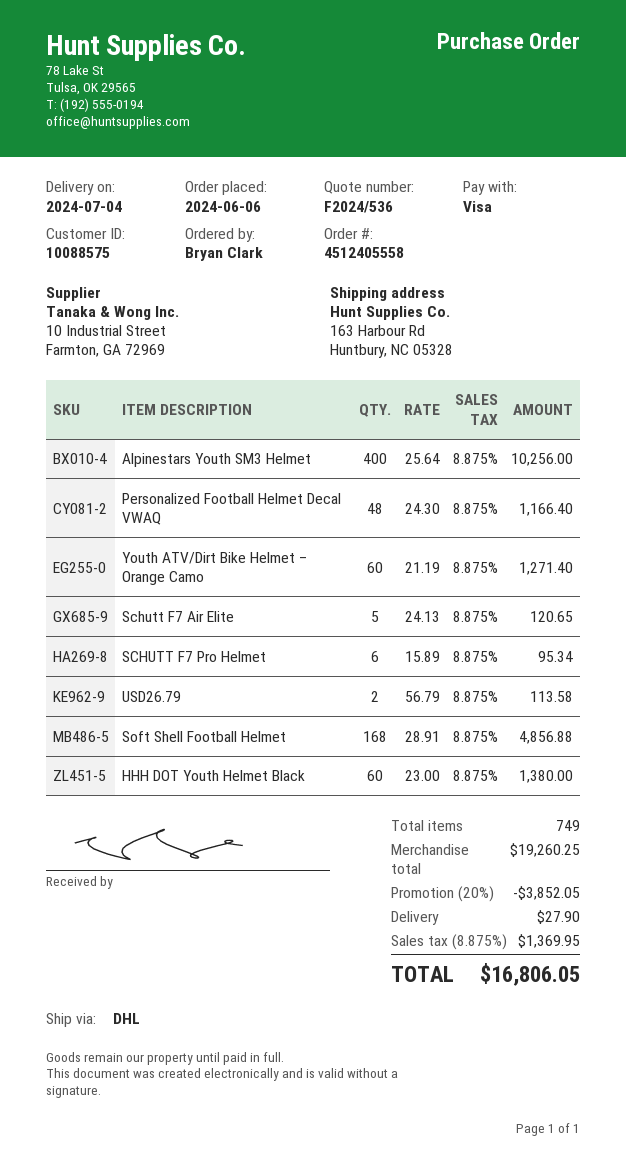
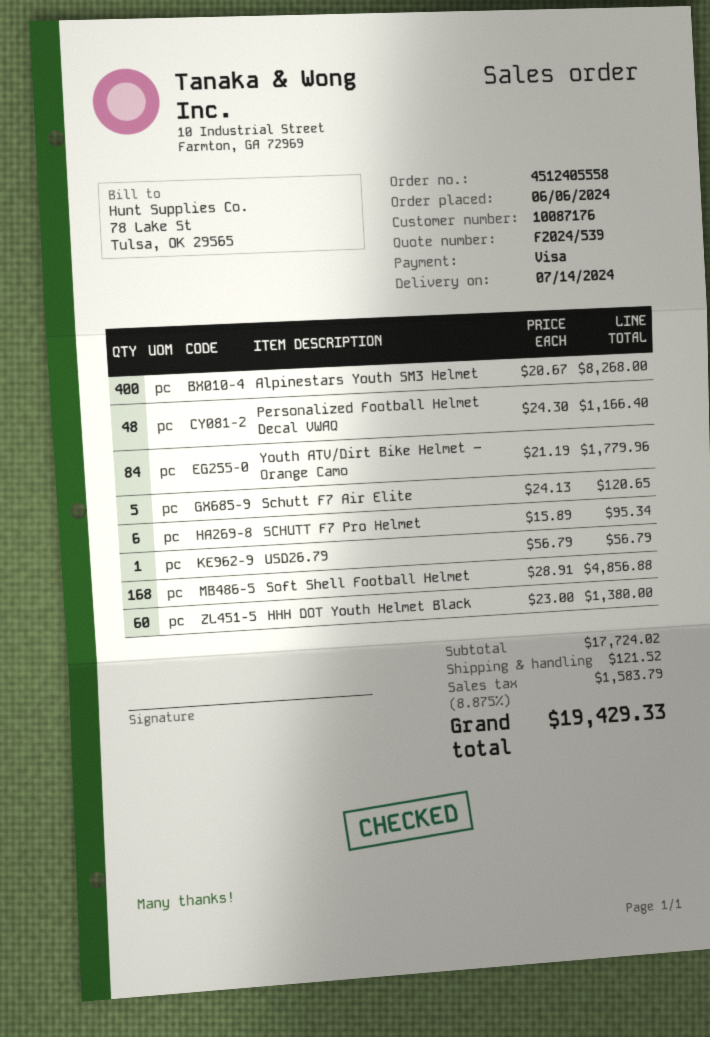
quote number: F2024/536 -> F2024/539
delivery date: 2024-07-04 -> 2024-07-14
customer number: 10088575 -> 10087176
Alpinestars Youth SM3 Helmet: 400 x 25.64 = 10256.00 -> 400 x 20.67 = 8268.00
Youth ATV/Dirt Bike Helmet – Orange Camo: 60 x 21.19 = 1271.40 -> 84 x 21.19 = 1779.96
USD26.79: 2 x 56.79 = 113.58 -> 1 x 56.79 = 56.79
subtotal: 19260.25 -> 17724.02
discount: 20% = 3852.05 -> none
shipping: 27.90 -> 121.52
tax: 8.875% = 1369.95 -> 8.875% = 1583.79
total: 16806.05 -> 19429.33

